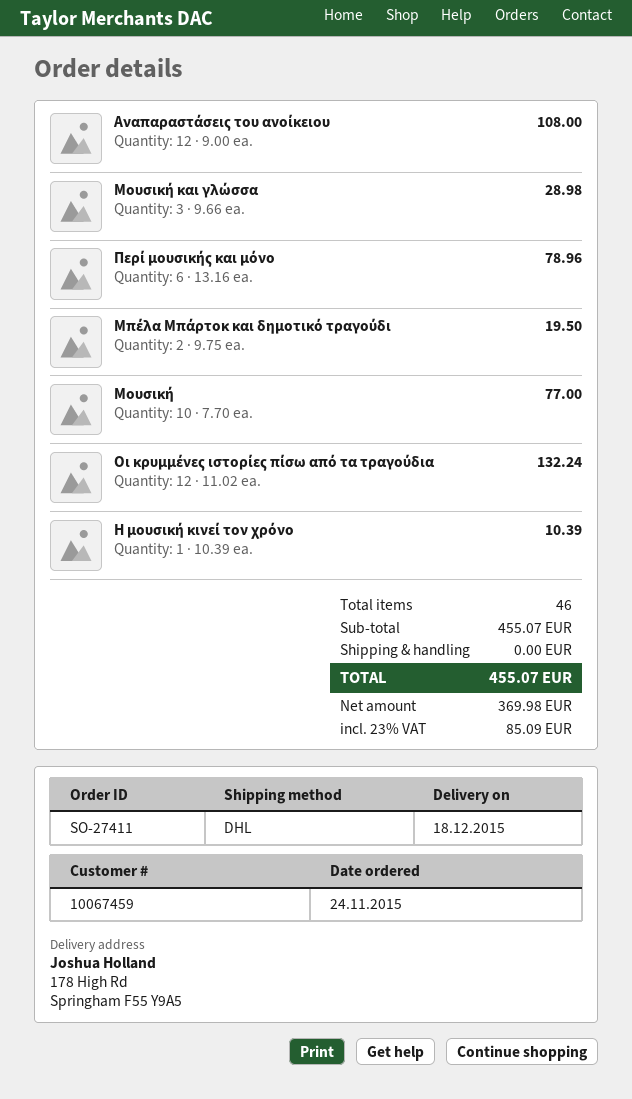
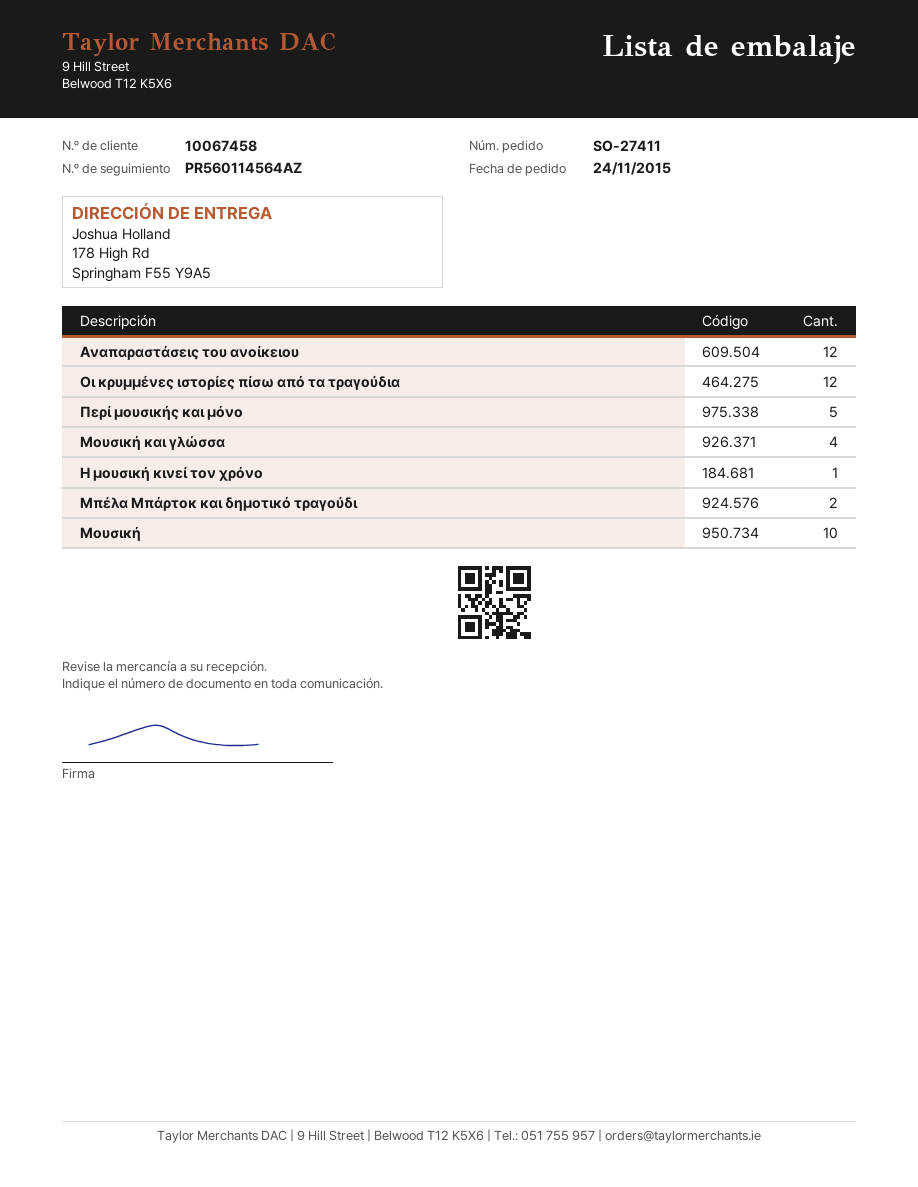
customer number: 10067459 -> 10067458
Μουσική και γλώσσα: 3 -> 4
Περί μουσικής και μόνο: 6 -> 5

